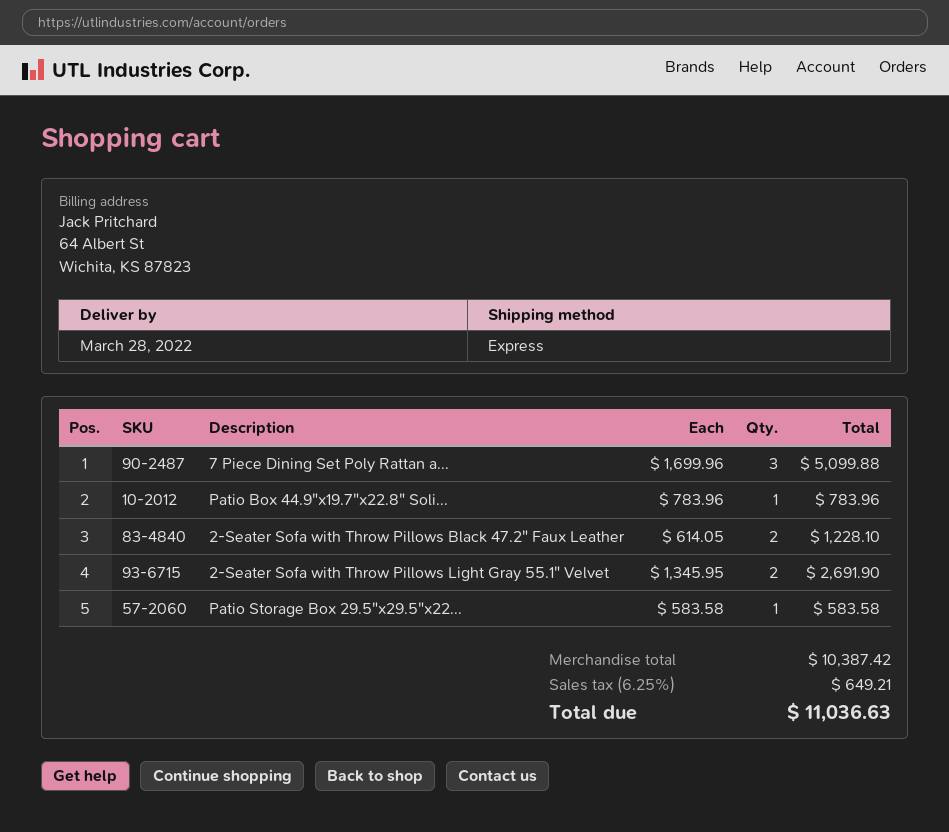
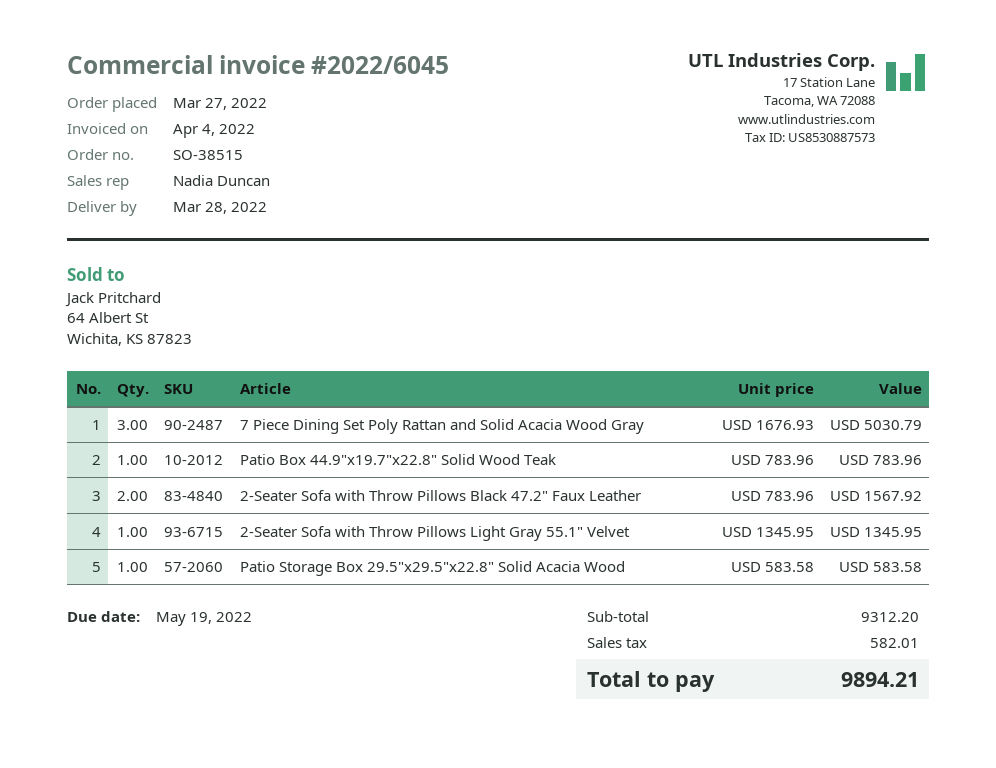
7 Piece Dining Set Poly Rattan a...: 3 x 1699.96 = 5099.88 -> 3 x 1676.93 = 5030.79
2-Seater Sofa with Throw Pillows Black 47.2" Faux Leather: 2 x 614.05 = 1228.10 -> 2 x 783.96 = 1567.92
2-Seater Sofa with Throw Pillows Light Gray 55.1" Velvet: 2 x 1345.95 = 2691.90 -> 1 x 1345.95 = 1345.95
subtotal: 10387.42 -> 9312.20
tax: 649.21 -> 582.01
total: 11036.63 -> 9894.21

